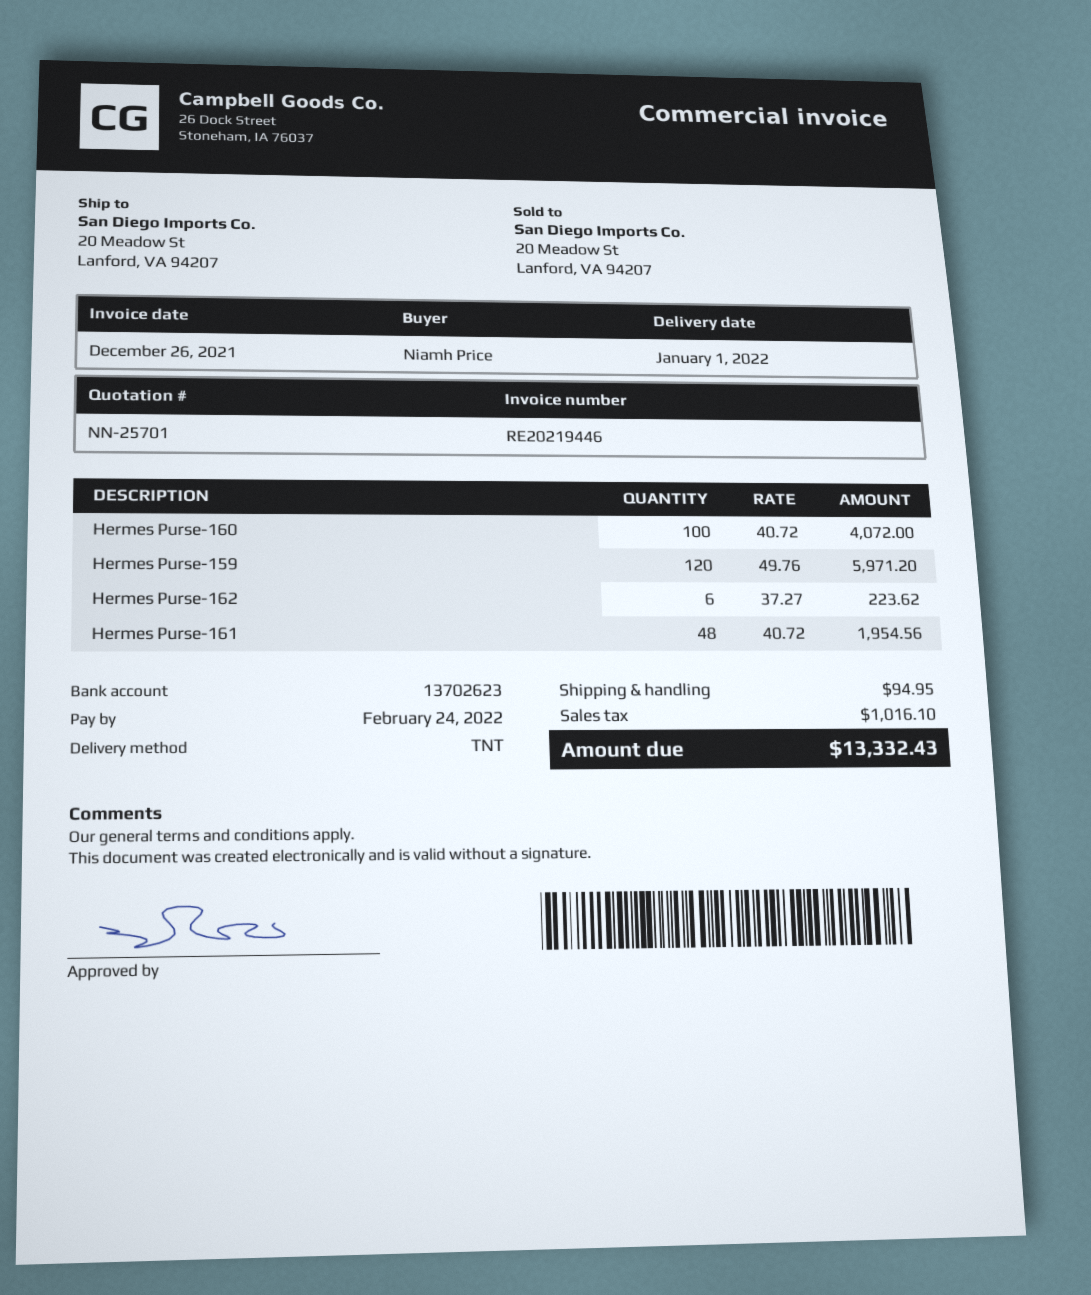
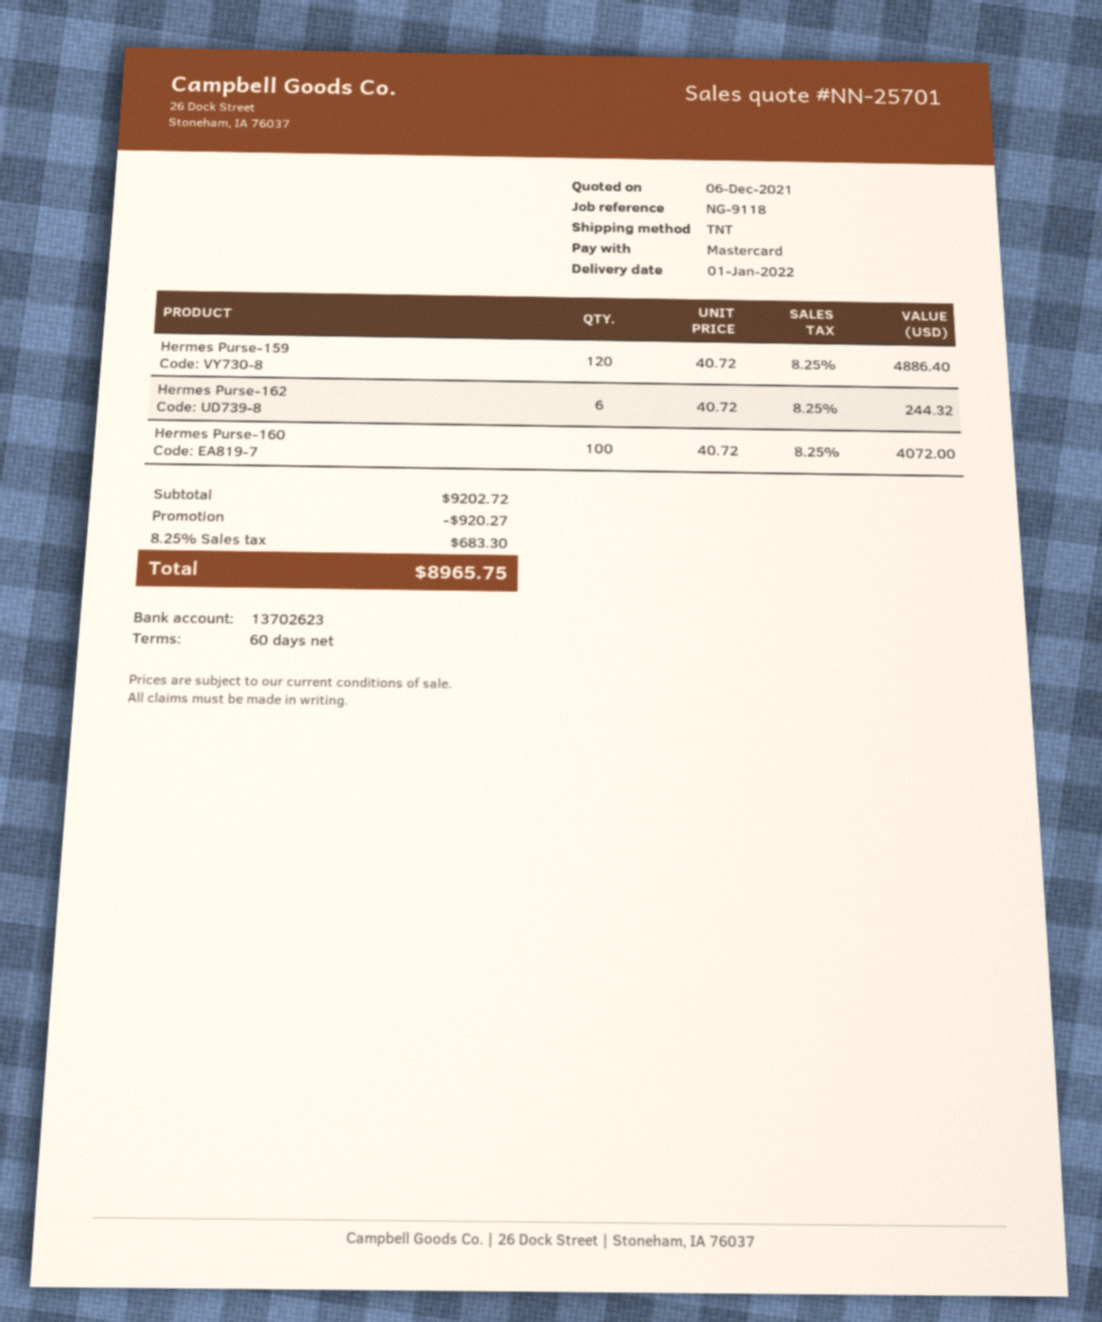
Hermes Purse-159: 120 x 49.76 = 5971.20 -> 120 x 40.72 = 4886.40
Hermes Purse-162: 6 x 37.27 = 223.62 -> 6 x 40.72 = 244.32
Hermes Purse-161: 48 x 40.72 = 1954.56 -> none
discount: none -> 920.27
shipping: 94.95 -> none
tax: 1016.10 -> 683.30
total: 13332.43 -> 8965.75

